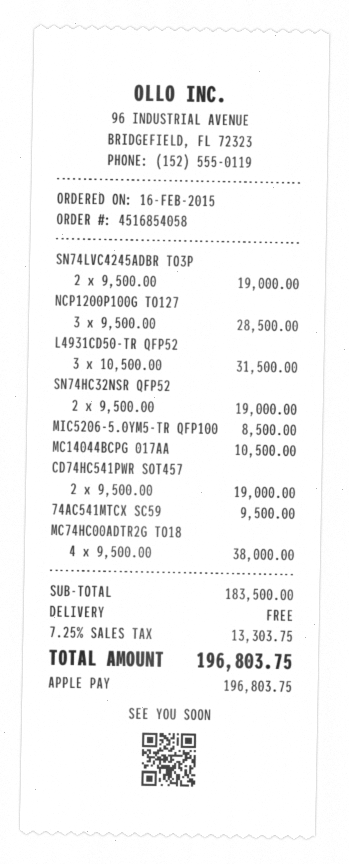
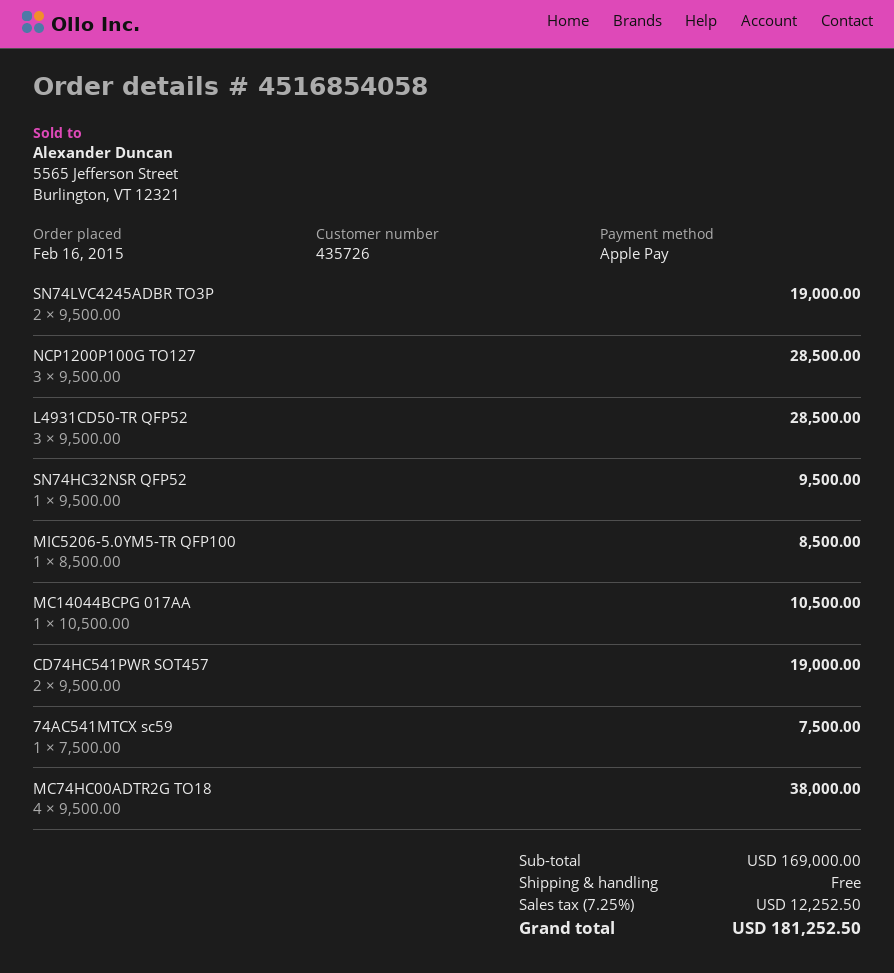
L4931CD50-TR QFP52: 3 x 10500.00 = 31500.00 -> 3 x 9500.00 = 28500.00
SN74HC32NSR QFP52: 2 x 9500.00 = 19000.00 -> 1 x 9500.00 = 9500.00
74AC541MTCX SC59: 1 x 9500.00 = 9500.00 -> 1 x 7500.00 = 7500.00
subtotal: 183500.00 -> 169000.00
tax: 7.25% = 13303.75 -> 7.25% = 12252.50
total: 196803.75 -> 181252.50

